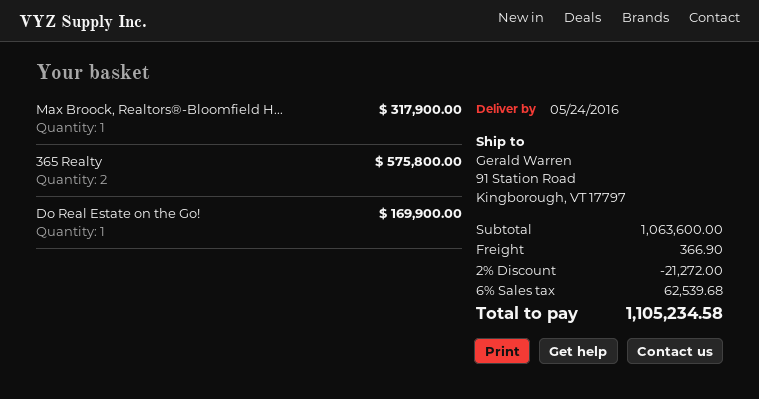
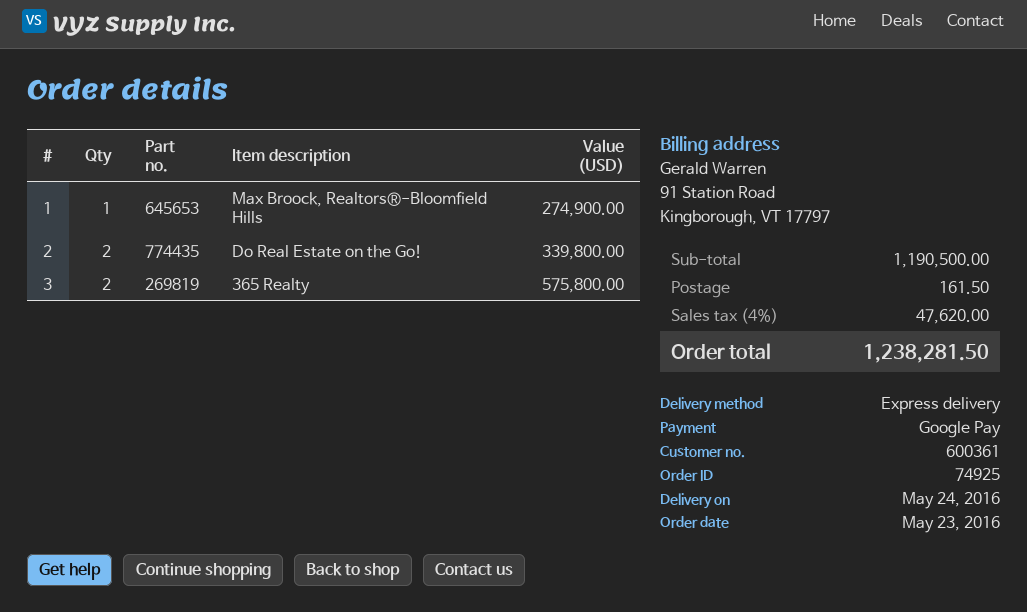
Max Broock, Realtors®-Bloomfield H...: 1 for 317900.00 -> 1 for 274900.00
Do Real Estate on the Go!: 1 for 169900.00 -> 2 for 339800.00
subtotal: 1063600.00 -> 1190500.00
discount: 2% = 21272.00 -> none
shipping: 366.90 -> 161.50
tax: 6% = 62539.68 -> 4% = 47620.00
total: 1105234.58 -> 1238281.50

